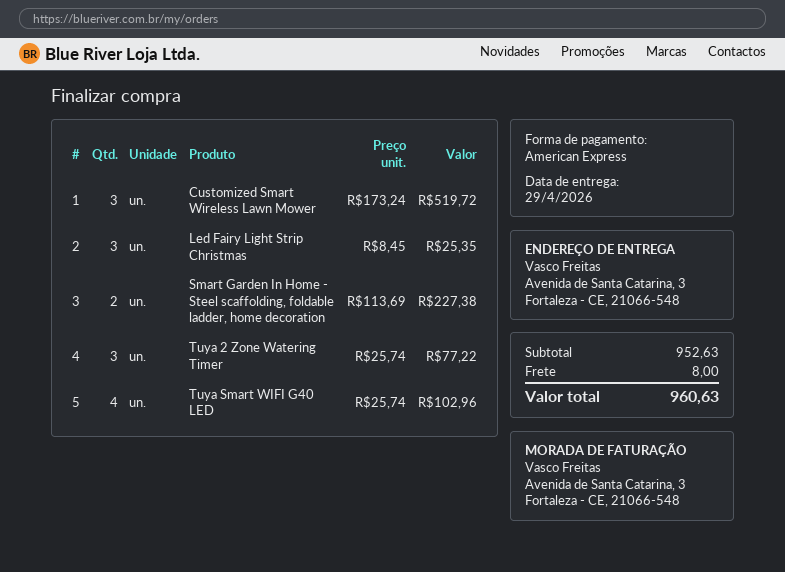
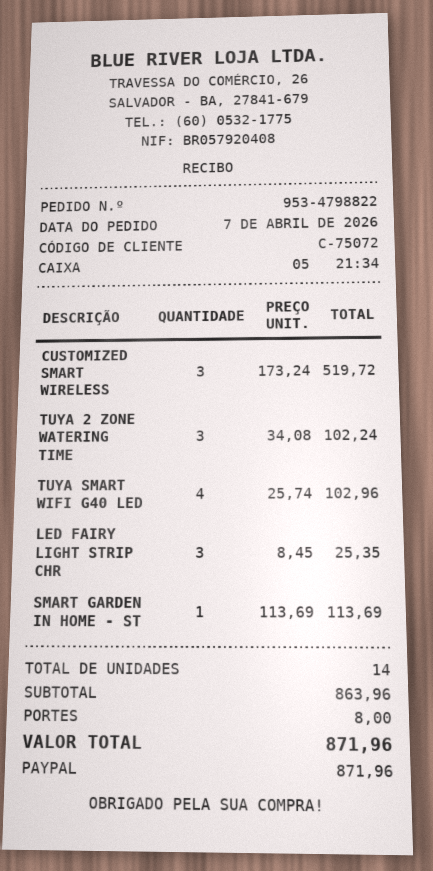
payment method: American Express -> PayPal
Smart Garden In Home - Steel scaffolding, foldable ladder, home decoration: 2 x 113.69 = 227.38 -> 1 x 113.69 = 113.69
Tuya 2 Zone Watering Timer: 3 x 25.74 = 77.22 -> 3 x 34.08 = 102.24
subtotal: 952.63 -> 863.96
total: 960.63 -> 871.96

